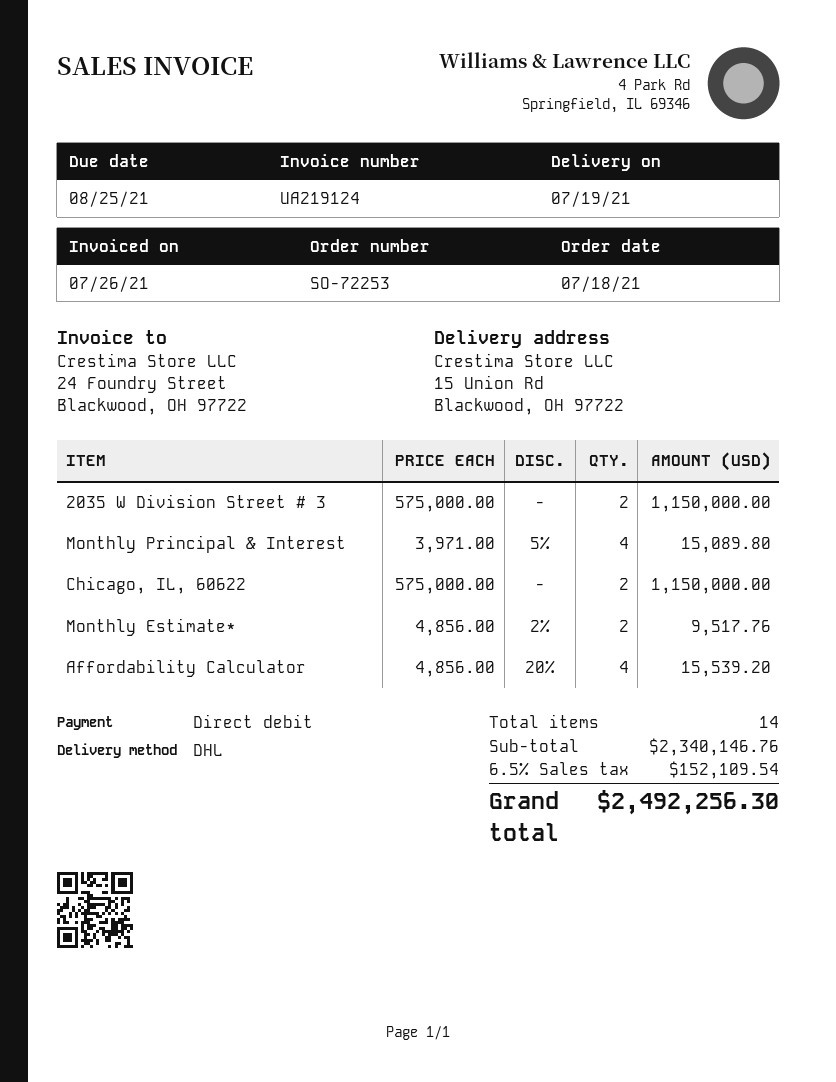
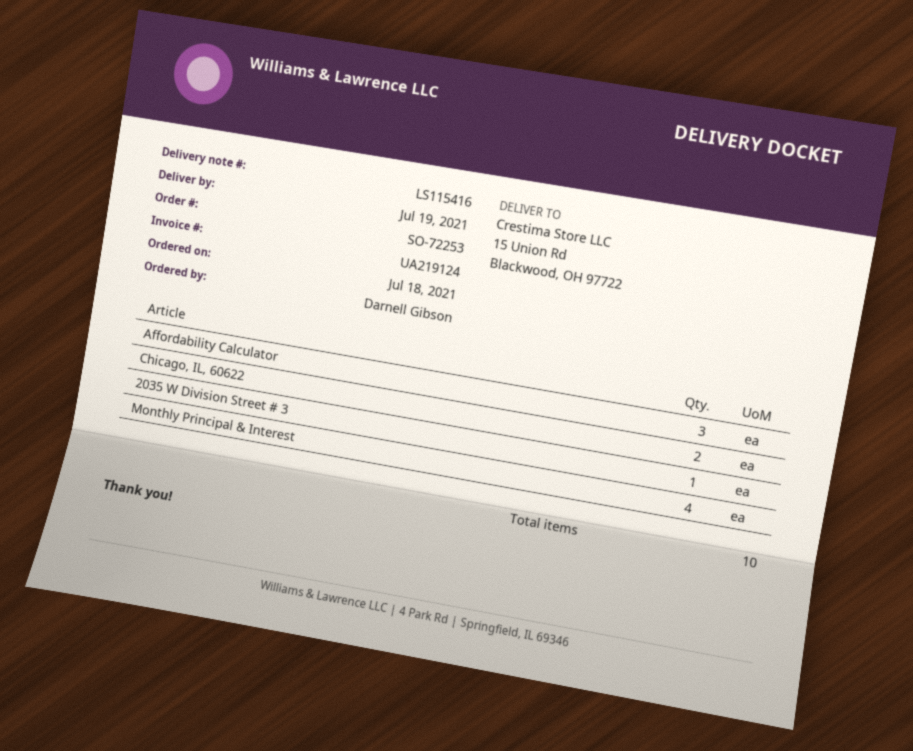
2035 W Division Street # 3: 2 -> 1
Monthly Estimate*: 2 -> none
Affordability Calculator: 4 -> 3
total quantity: 14 -> 10

